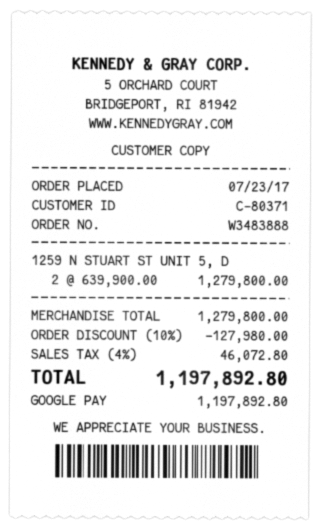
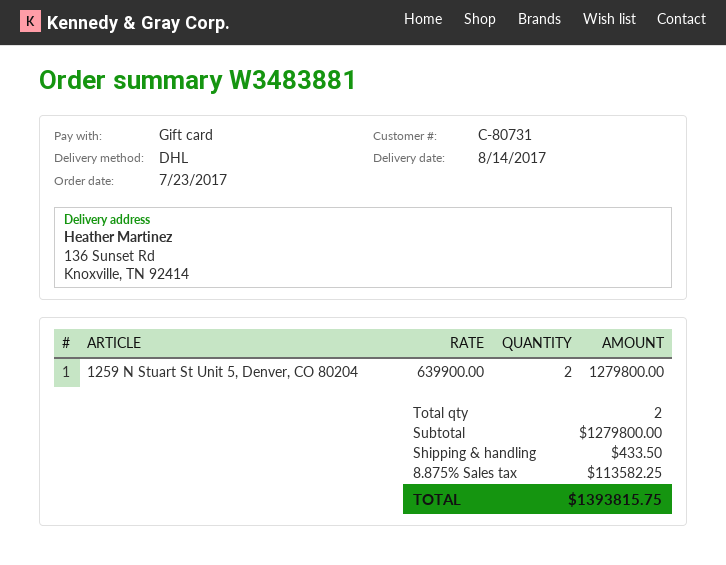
order number: W3483888 -> W3483881
customer number: C-80371 -> C-80731
payment method: Google Pay -> gift card
discount: 10% = 127980.00 -> none
shipping: none -> 433.50
tax: 4% = 46072.80 -> 8.875% = 113582.25
total: 1197892.80 -> 1393815.75

